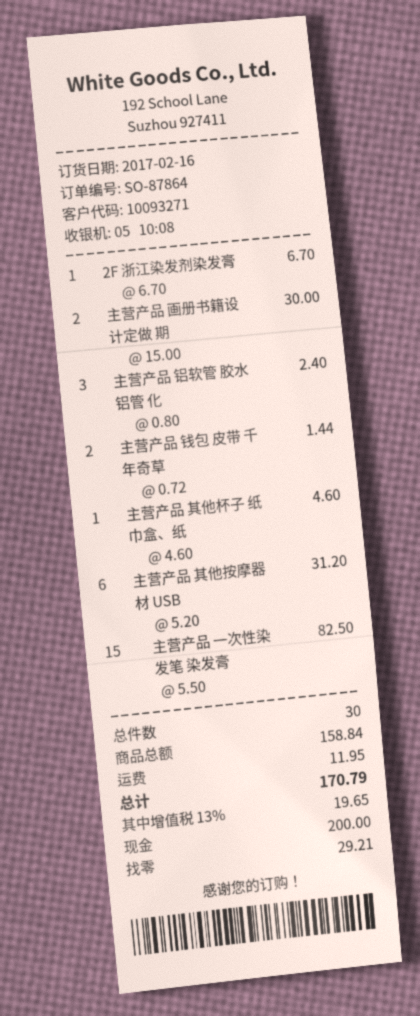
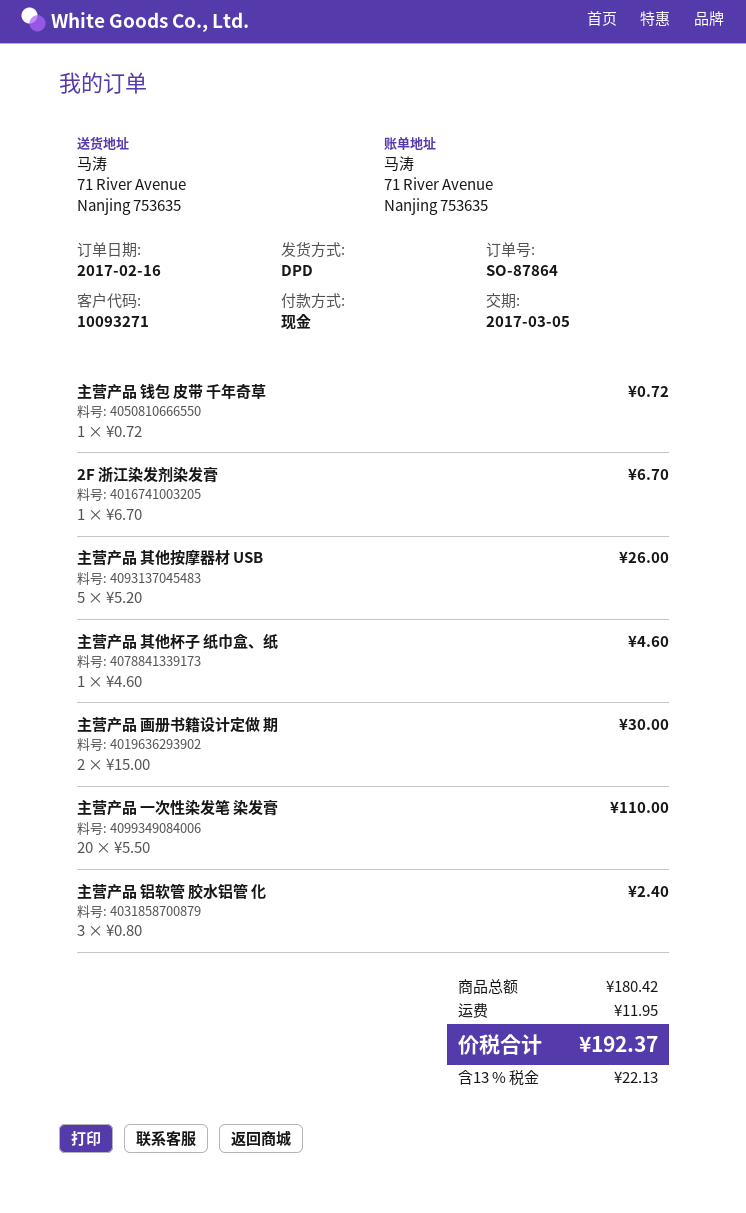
主营产品 钱包 皮带 千年奇草: 2 x 0.72 = 1.44 -> 1 x 0.72 = 0.72
主营产品 其他按摩器材 USB: 6 x 5.20 = 31.20 -> 5 x 5.20 = 26.00
主营产品 一次性染发笔 染发膏: 15 x 5.50 = 82.50 -> 20 x 5.50 = 110.00
subtotal: 158.84 -> 180.42
tax: 13% = 19.65 -> 13% = 22.13
total: 170.79 -> 192.37

